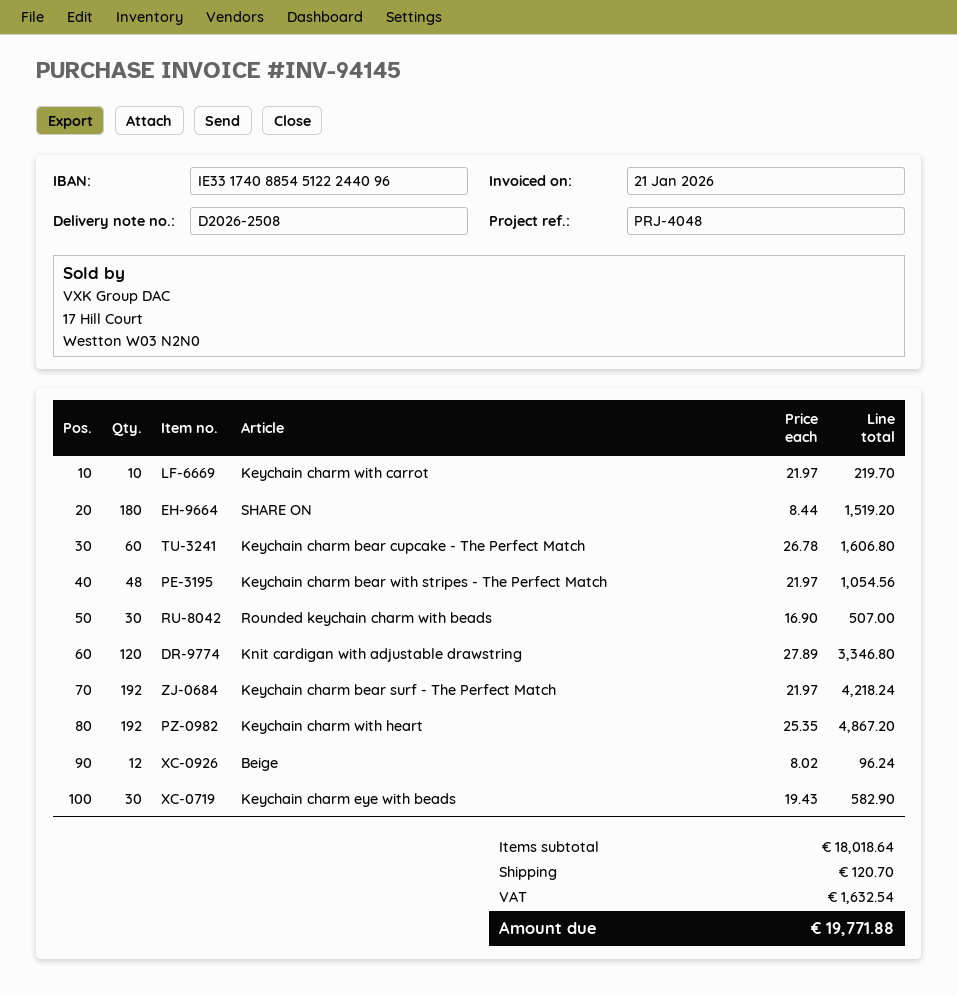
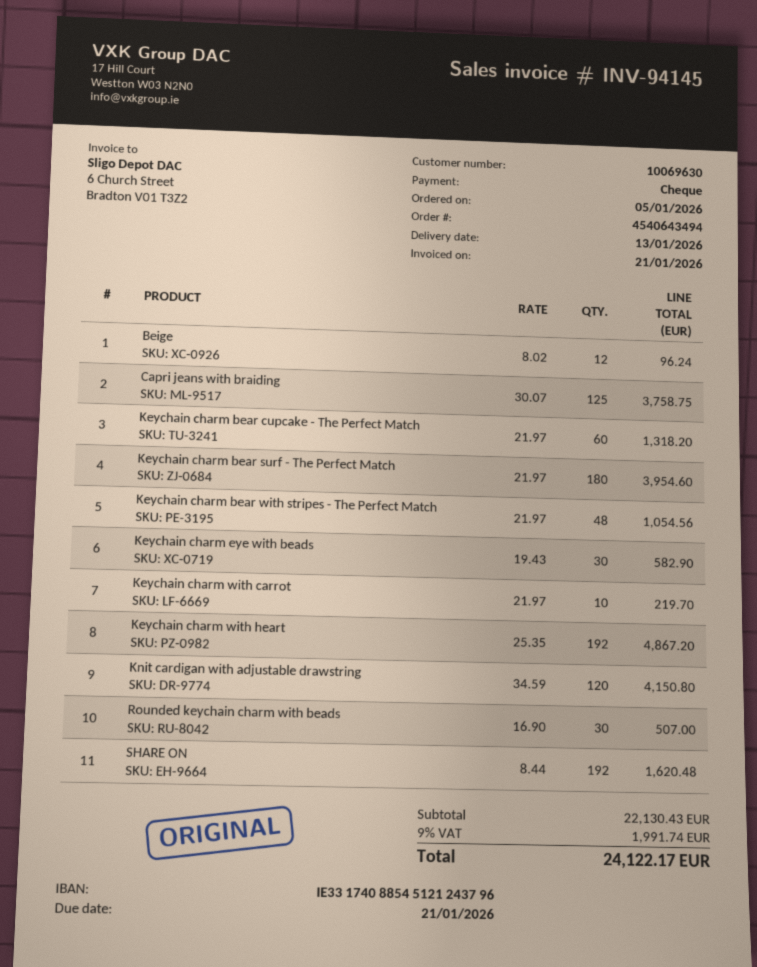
bank account: IE33174088545122244096 -> IE33174088545121243796
SHARE ON: 180 x 8.44 = 1519.20 -> 192 x 8.44 = 1620.48
Keychain charm bear cupcake - The Perfect Match: 60 x 26.78 = 1606.80 -> 60 x 21.97 = 1318.20
Knit cardigan with adjustable drawstring: 120 x 27.89 = 3346.80 -> 120 x 34.59 = 4150.80
Keychain charm bear surf - The Perfect Match: 192 x 21.97 = 4218.24 -> 180 x 21.97 = 3954.60
Capri jeans with braiding: none -> 125 x 30.07 = 3758.75
subtotal: 18018.64 -> 22130.43
shipping: 120.70 -> none
tax: 1632.54 -> 1991.74
total: 19771.88 -> 24122.17

